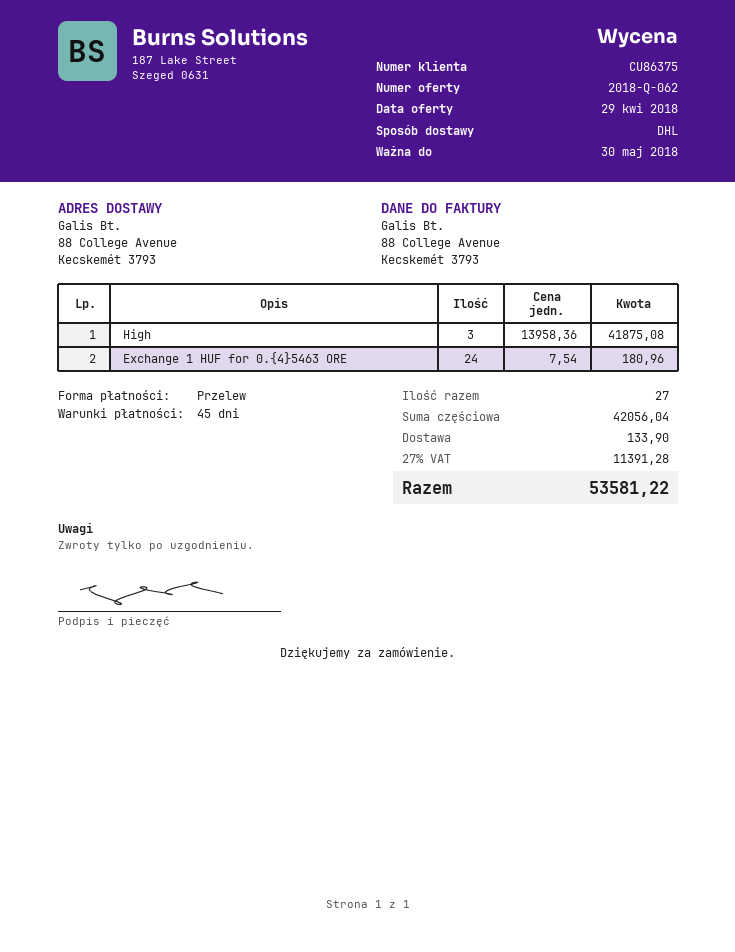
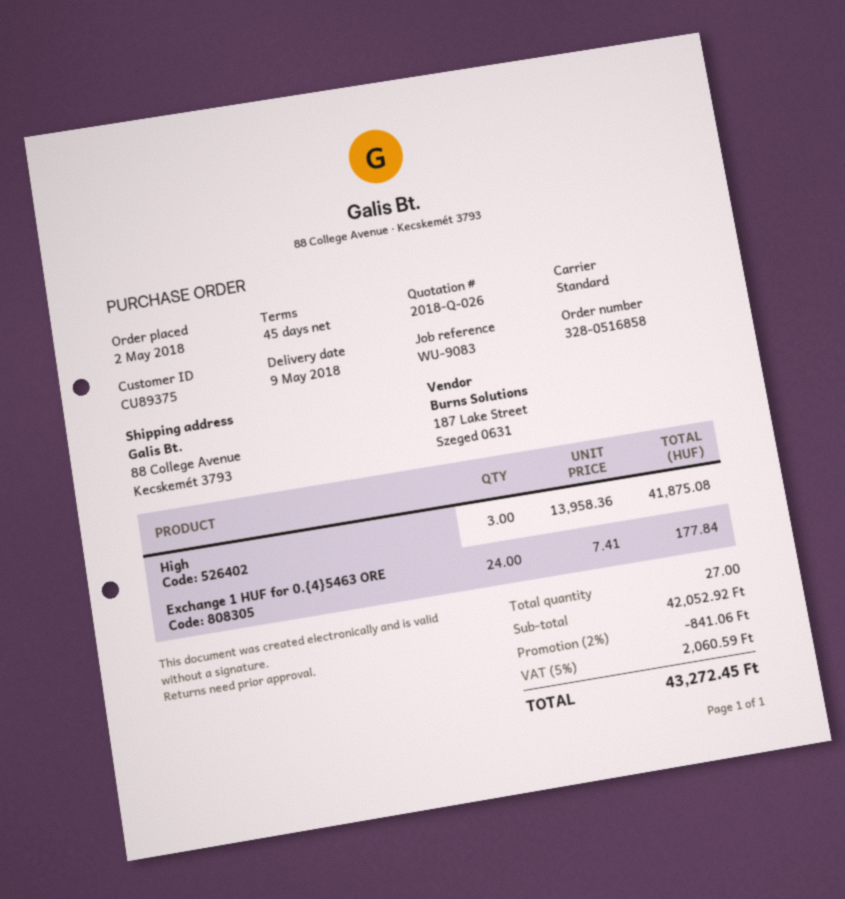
quote number: 2018-Q-062 -> 2018-Q-026
customer number: CU86375 -> CU89375
shipping method: DHL -> standard
Exchange 1 HUF for 0.{4}5463 ORE: 24 x 7.54 = 180.96 -> 24 x 7.41 = 177.84
subtotal: 42056.04 -> 42052.92
discount: none -> 2% = 841.06
shipping: 133.90 -> none
tax: 27% = 11391.28 -> 5% = 2060.59
total: 53581.22 -> 43272.45

